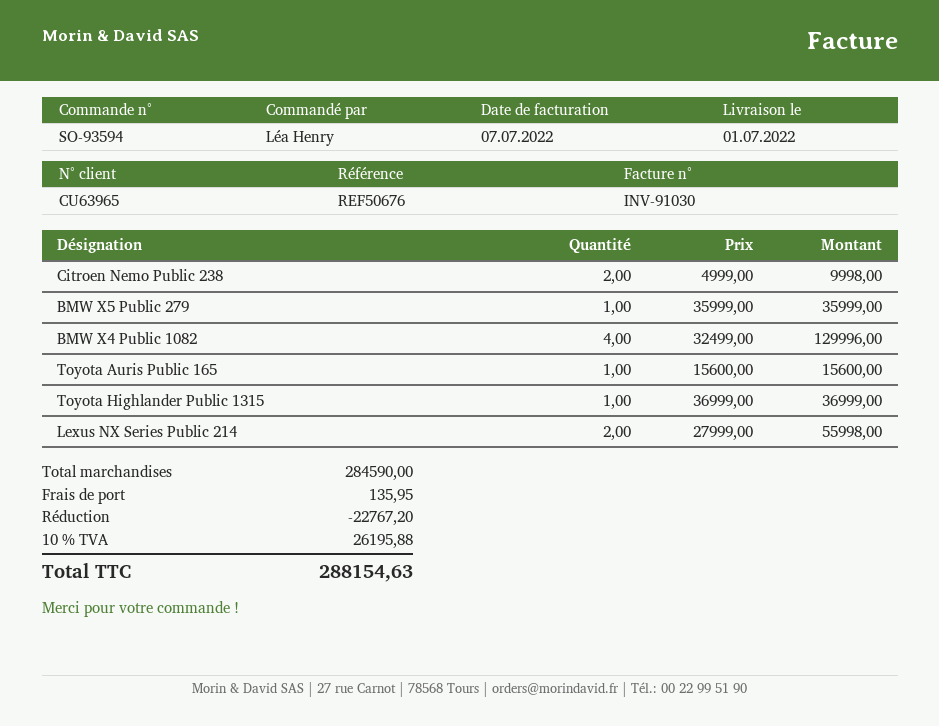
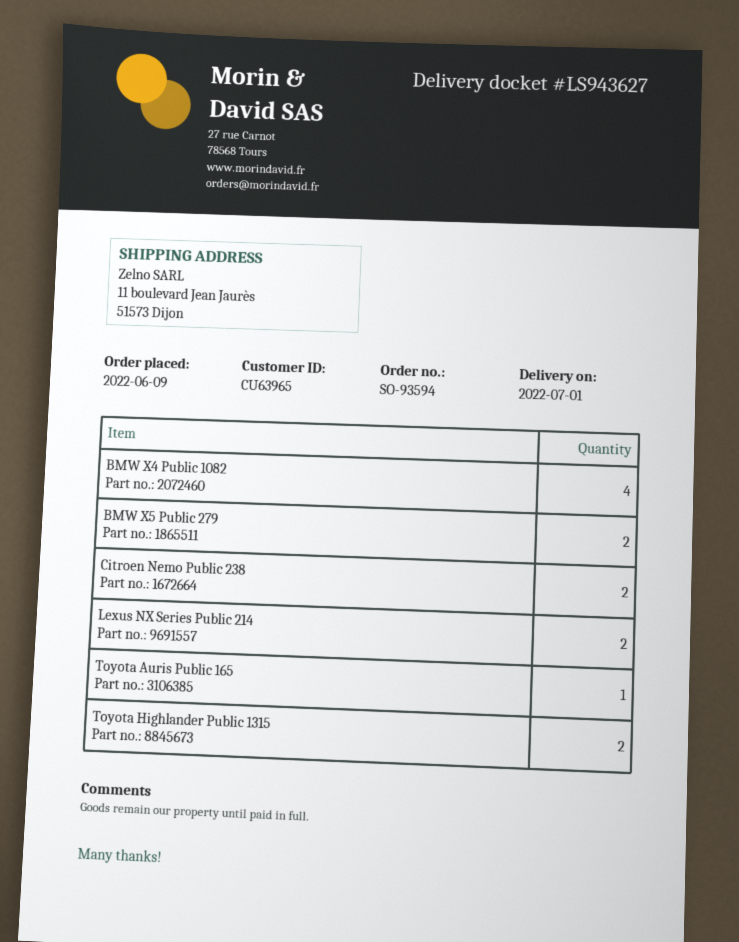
BMW X5 Public 279: 1 -> 2
Toyota Highlander Public 1315: 1 -> 2

